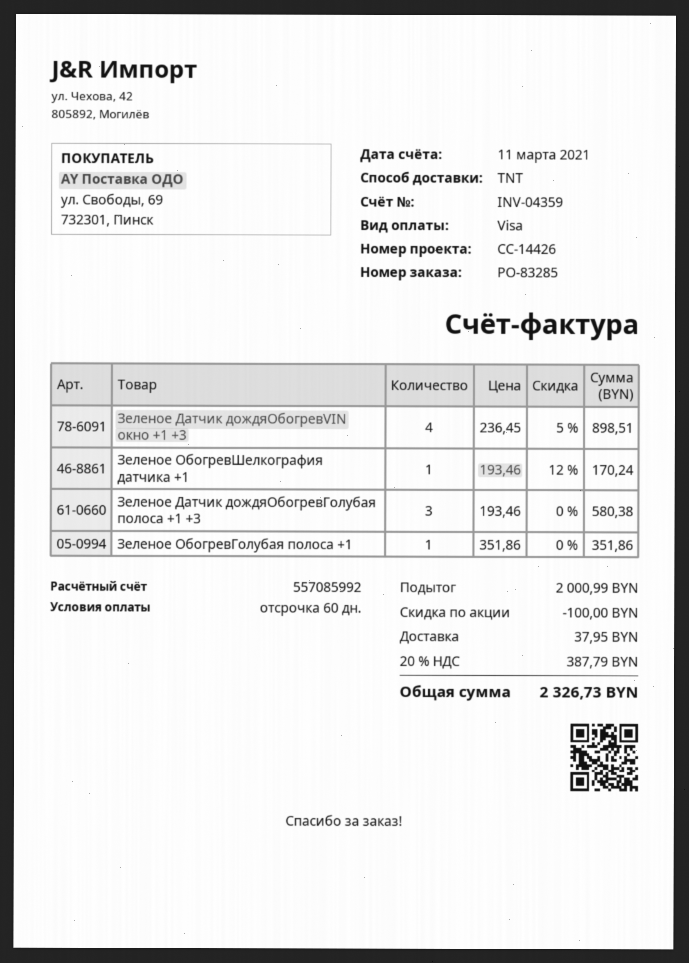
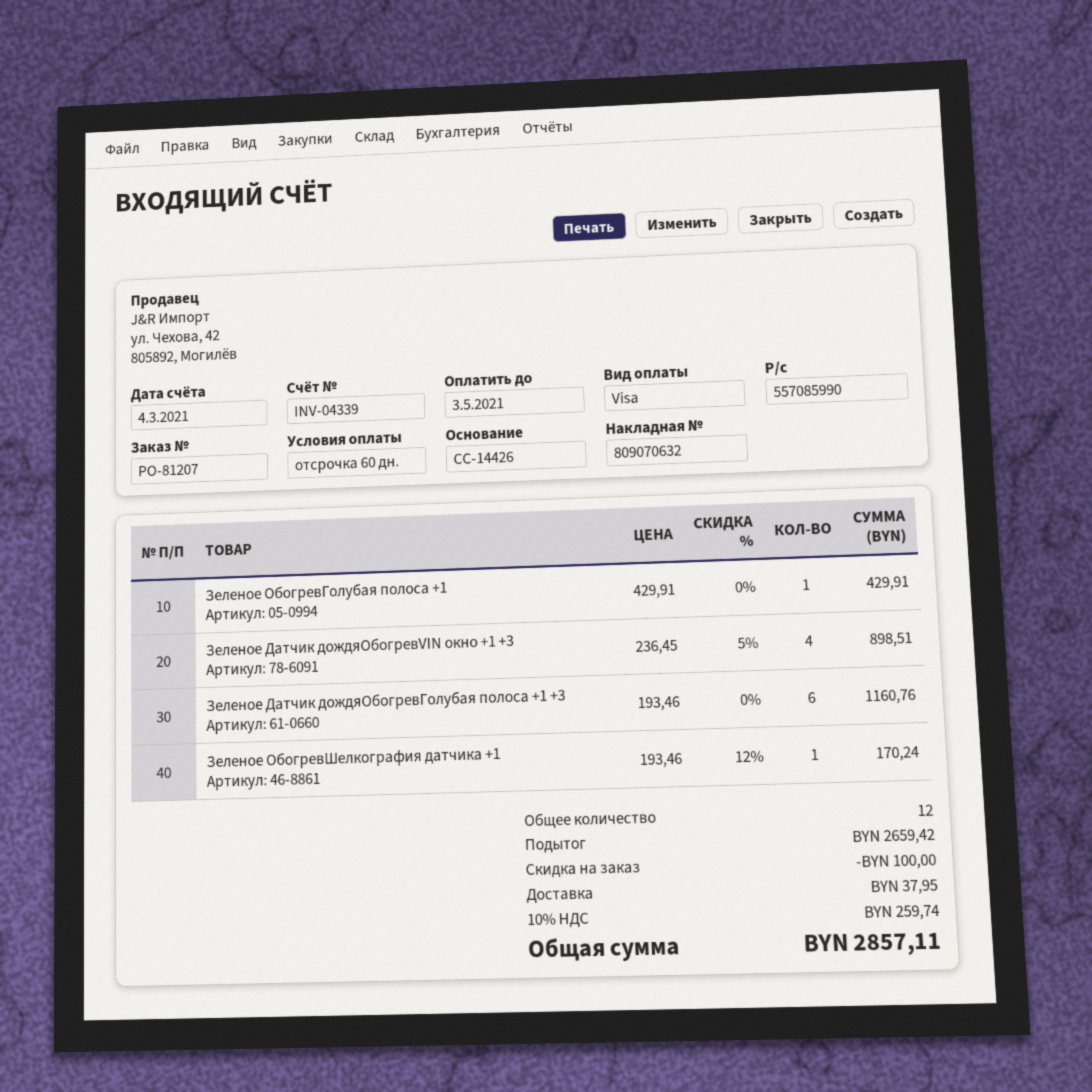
order number: PO-83285 -> PO-81207
invoice number: INV-04359 -> INV-04339
invoice date: 2021-03-11 -> 2021-03-04
bank account: 557085992 -> 557085990
Зеленое Датчик дождяОбогревГолубая полоса +1 +3: 3 x 193.46 = 580.38 -> 6 x 193.46 = 1160.76
Зеленое ОбогревГолубая полоса +1: 1 x 351.86 = 351.86 -> 1 x 429.91 = 429.91
subtotal: 2000.99 -> 2659.42
tax: 20% = 387.79 -> 10% = 259.74
total: 2326.73 -> 2857.11

